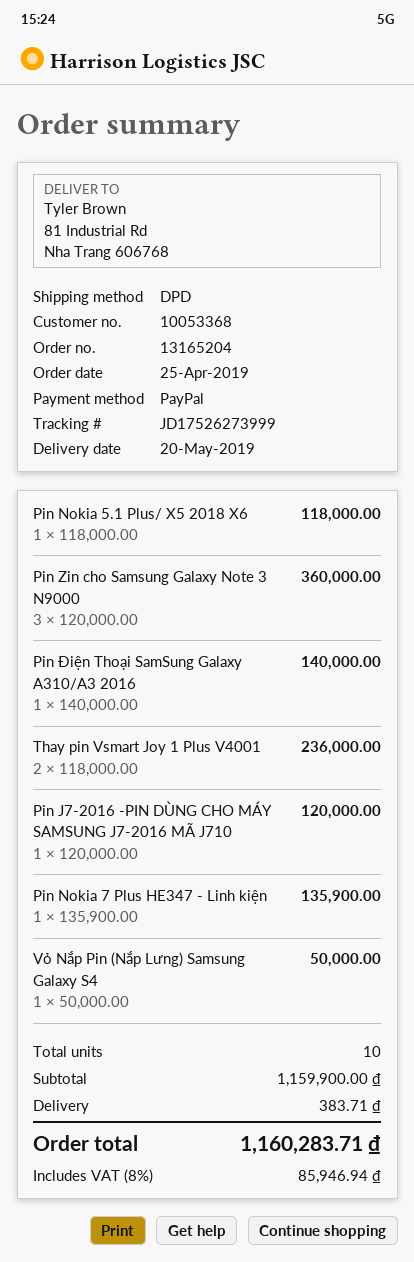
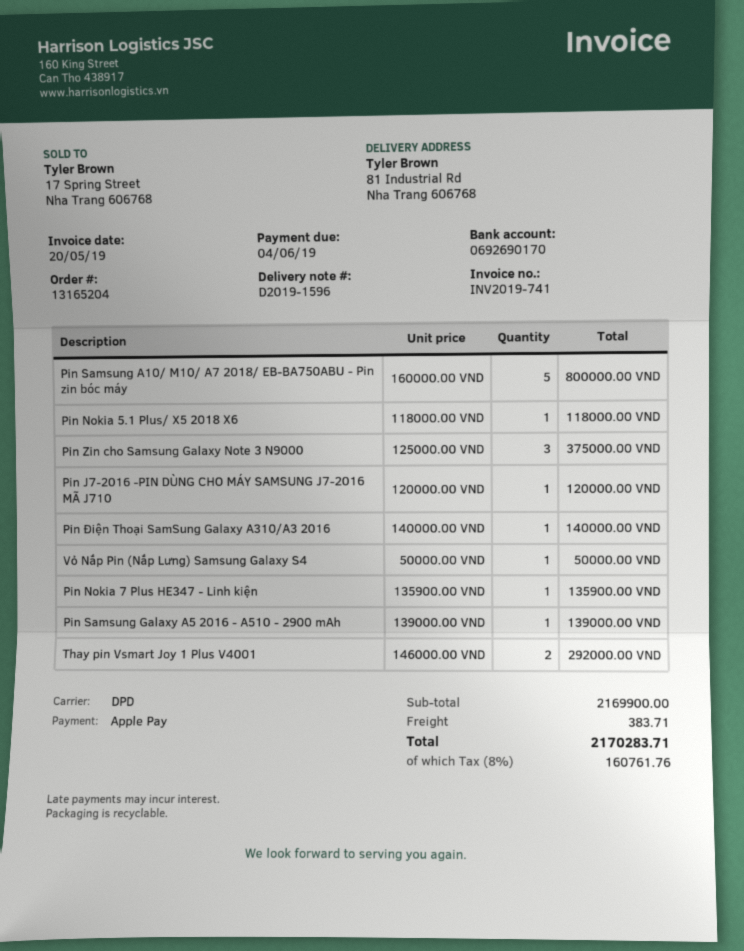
payment method: PayPal -> Apple Pay
Pin Zin cho Samsung Galaxy Note 3 N9000: 3 x 120000.00 = 360000.00 -> 3 x 125000.00 = 375000.00
Thay pin Vsmart Joy 1 Plus V4001: 2 x 118000.00 = 236000.00 -> 2 x 146000.00 = 292000.00
Pin Samsung A10/ M10/ A7 2018/ EB-BA750ABU - Pin zin bóc máy: none -> 5 x 160000.00 = 800000.00
Pin Samsung Galaxy A5 2016 - A510 - 2900 mAh: none -> 1 x 139000.00 = 139000.00
subtotal: 1159900.00 -> 2169900.00
tax: 8% = 85946.94 -> 8% = 160761.76
total: 1160283.71 -> 2170283.71

